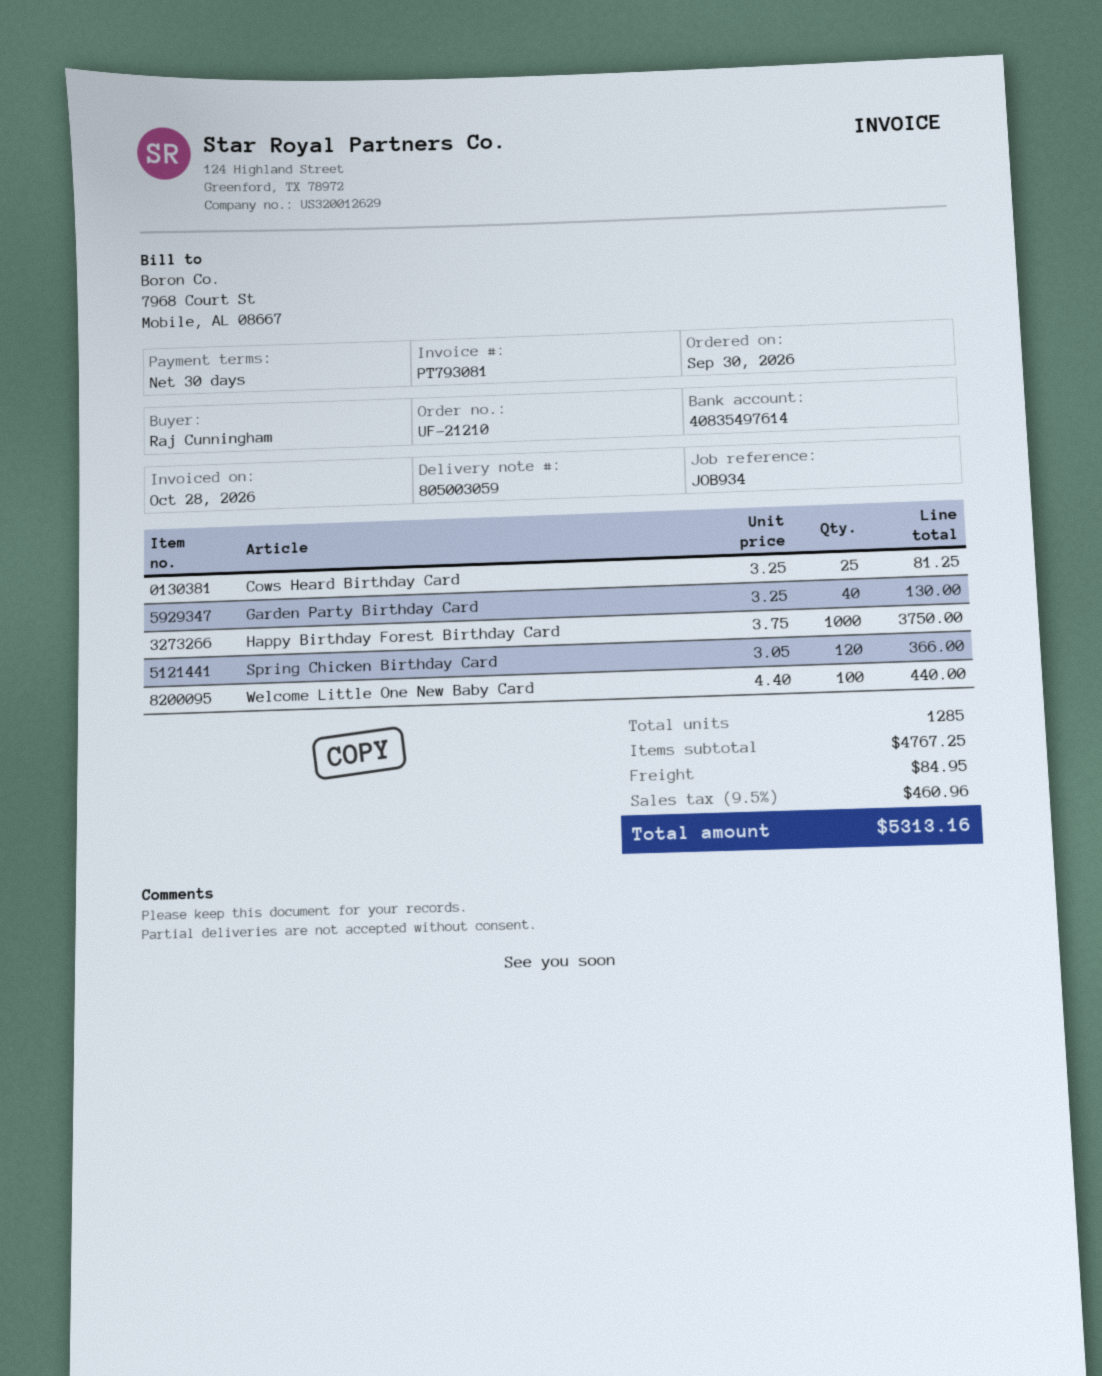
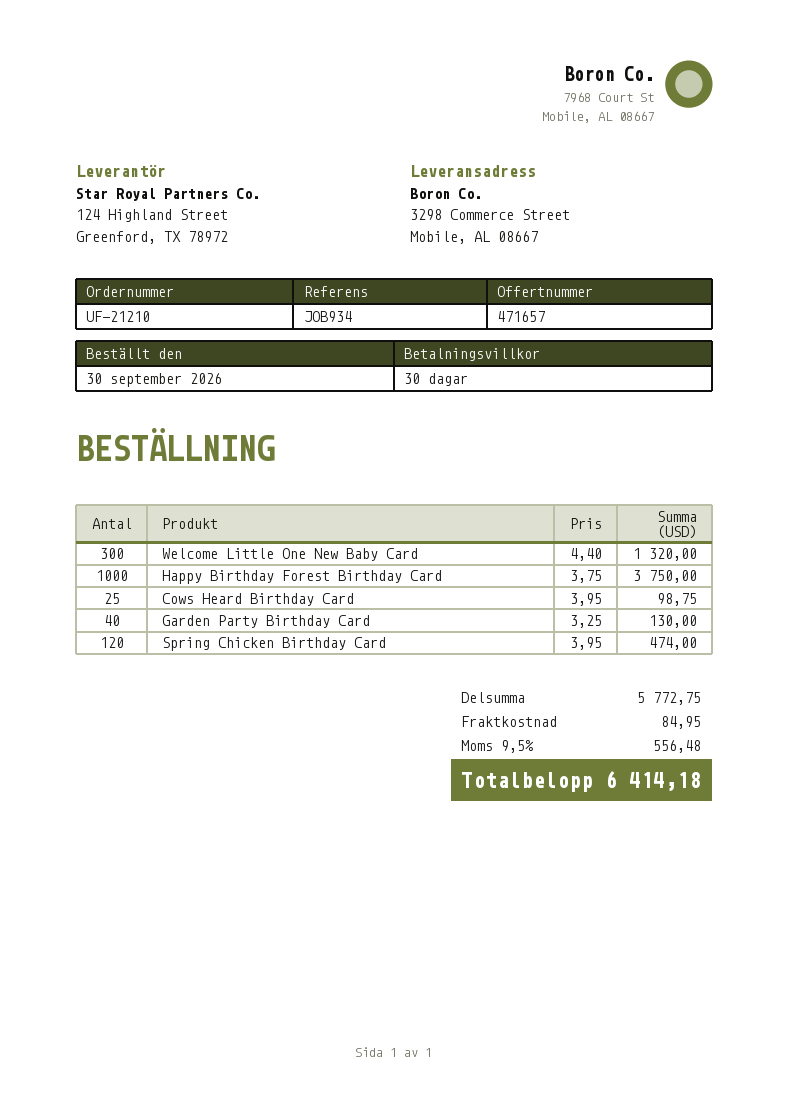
Cows Heard Birthday Card: 25 x 3.25 = 81.25 -> 25 x 3.95 = 98.75
Spring Chicken Birthday Card: 120 x 3.05 = 366.00 -> 120 x 3.95 = 474.00
Welcome Little One New Baby Card: 100 x 4.40 = 440.00 -> 300 x 4.40 = 1320.00
subtotal: 4767.25 -> 5772.75
tax: 9.5% = 460.96 -> 9.5% = 556.48
total: 5313.16 -> 6414.18

